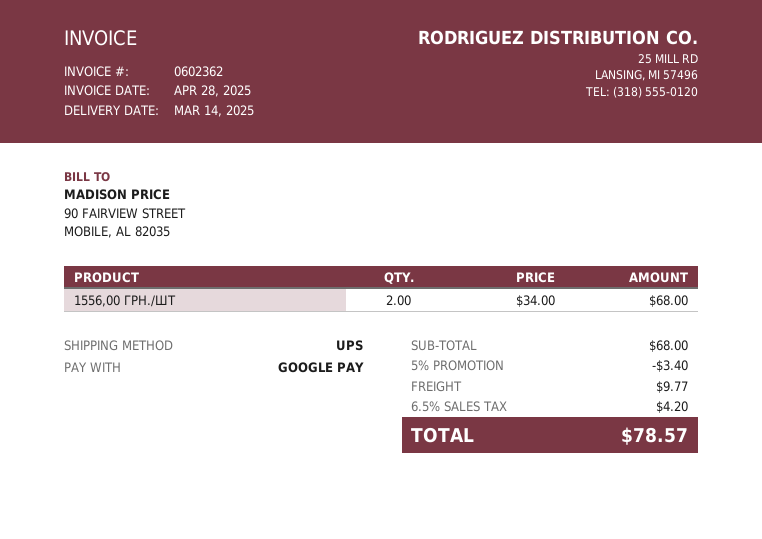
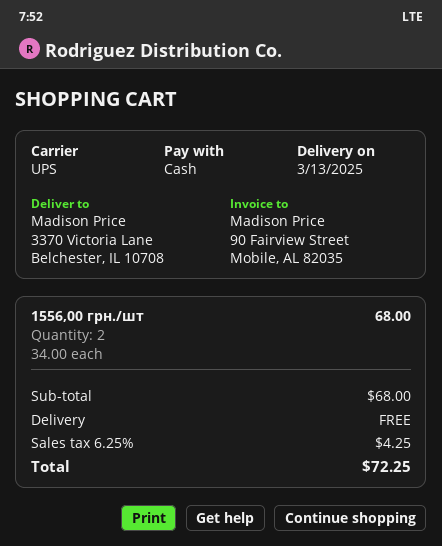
delivery date: 2025-03-14 -> 2025-03-13
payment method: Google Pay -> cash
discount: 5% = 3.40 -> none
shipping: 9.77 -> 0.00
tax: 6.5% = 4.20 -> 6.25% = 4.25
total: 78.57 -> 72.25

